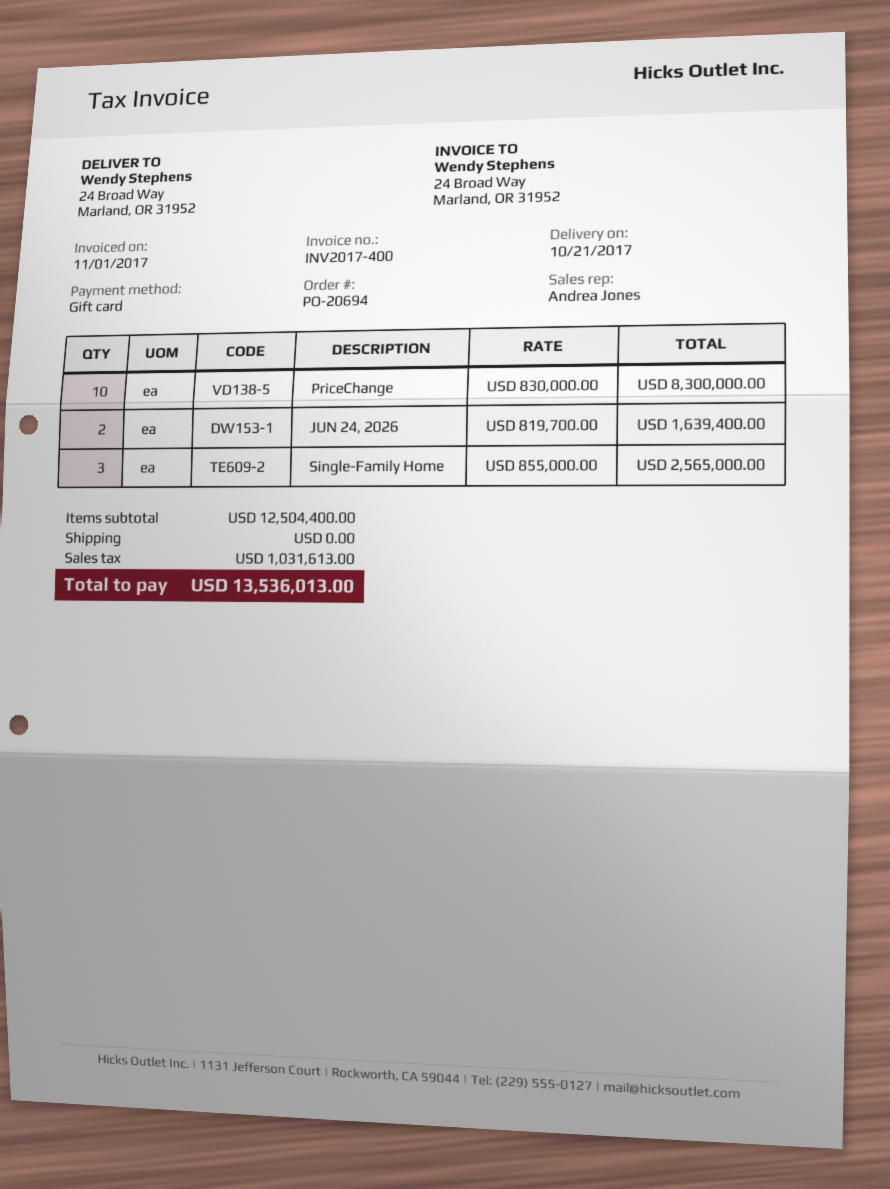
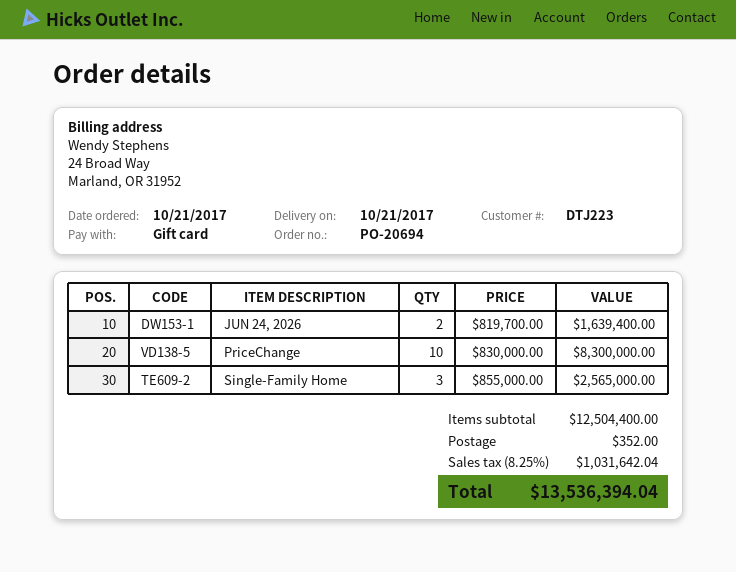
shipping: 0.00 -> 352.00
tax: 1031613.00 -> 1031642.04
total: 13536013.00 -> 13536394.04

